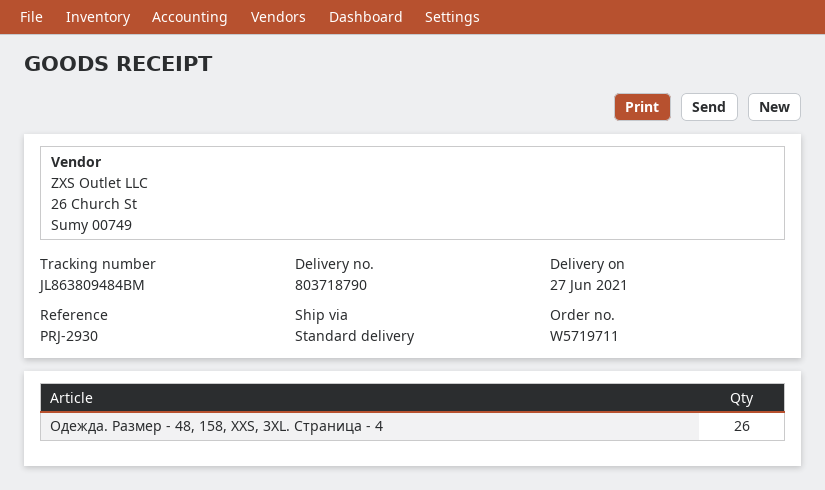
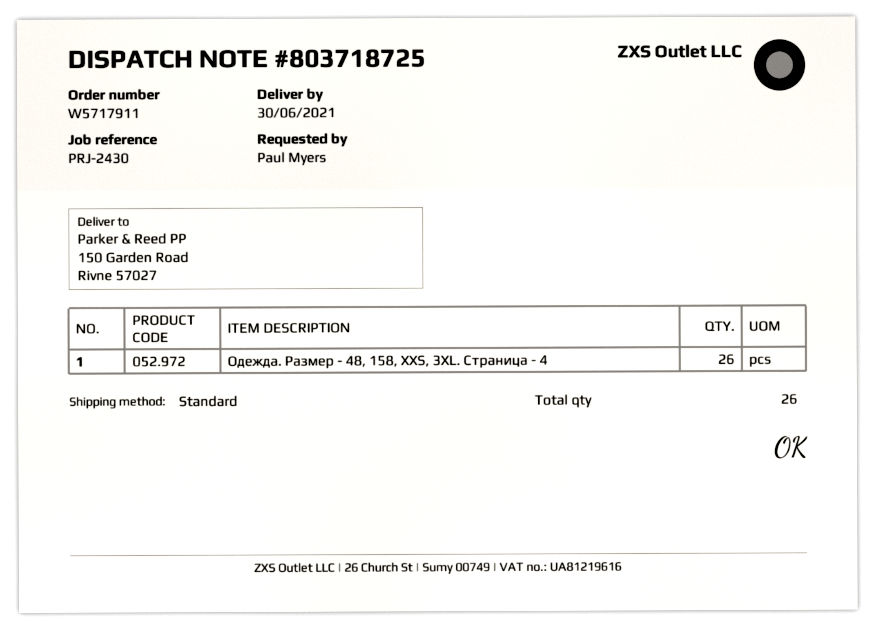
order number: W5719711 -> W5717911
delivery note number: 803718790 -> 803718725
delivery date: 2021-06-27 -> 2021-06-30
reference: PRJ-2930 -> PRJ-2430

